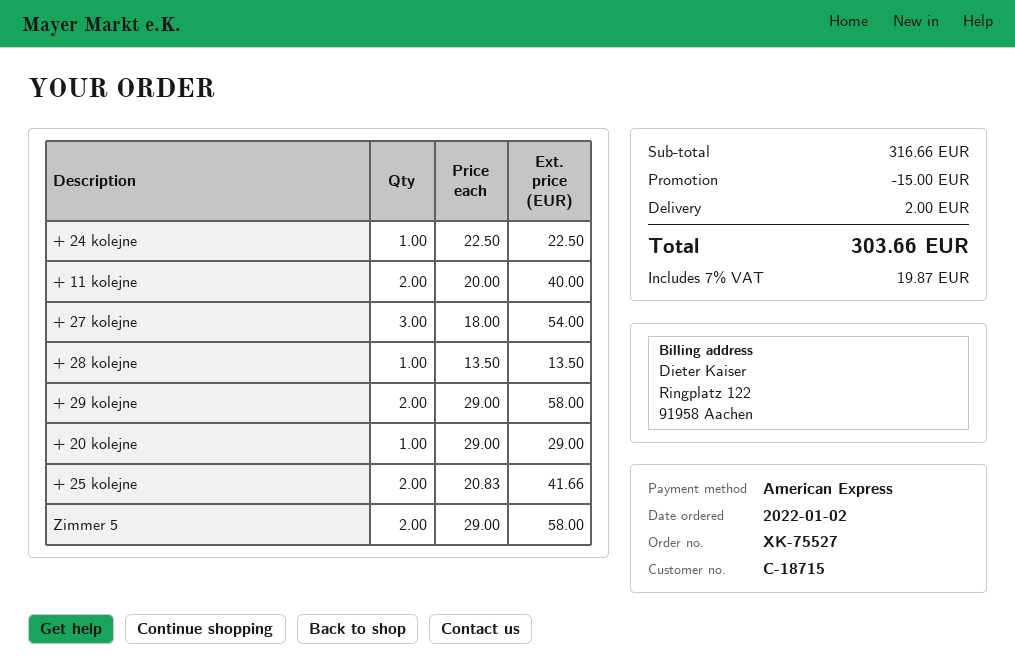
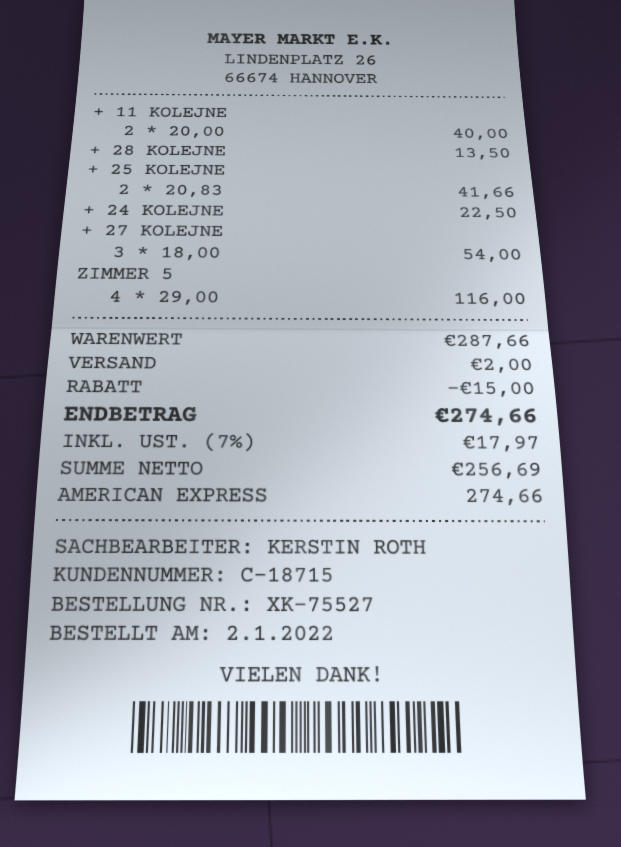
+ 29 kolejne: 2 x 29.00 = 58.00 -> none
+ 20 kolejne: 1 x 29.00 = 29.00 -> none
Zimmer 5: 2 x 29.00 = 58.00 -> 4 x 29.00 = 116.00
subtotal: 316.66 -> 287.66
tax: 7% = 19.87 -> 7% = 17.97
total: 303.66 -> 274.66

